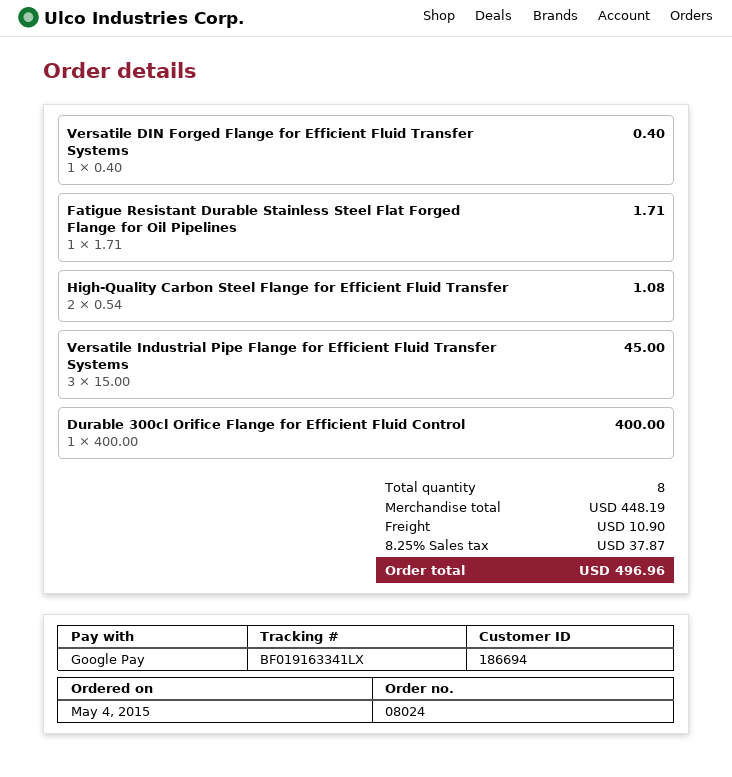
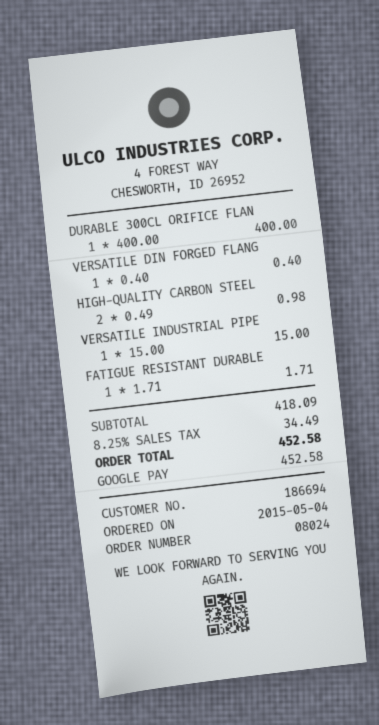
High-Quality Carbon Steel Flange for Efficient Fluid Transfer: 2 x 0.54 = 1.08 -> 2 x 0.49 = 0.98
Versatile Industrial Pipe Flange for Efficient Fluid Transfer Systems: 3 x 15.00 = 45.00 -> 1 x 15.00 = 15.00
subtotal: 448.19 -> 418.09
shipping: 10.90 -> none
tax: 8.25% = 37.87 -> 8.25% = 34.49
total: 496.96 -> 452.58

